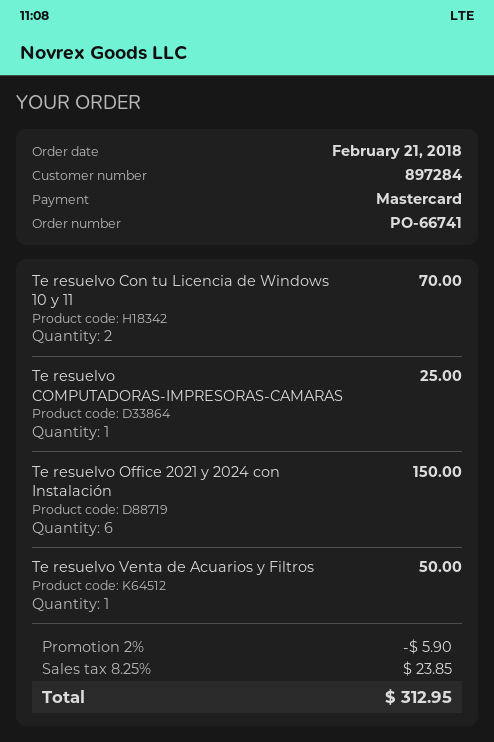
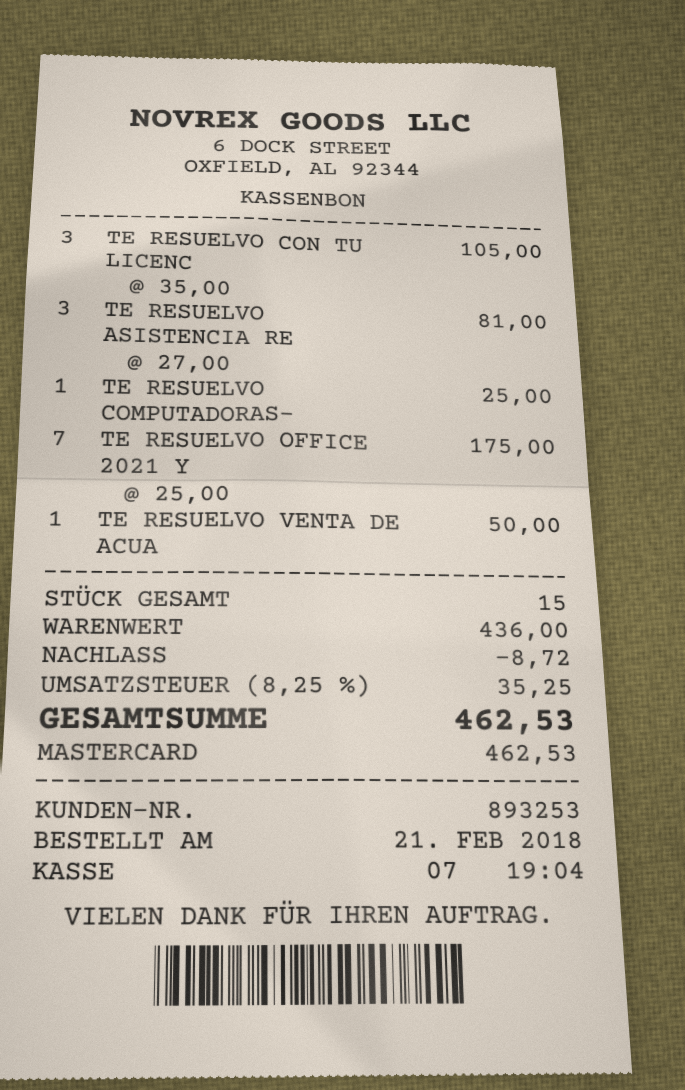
customer number: 897284 -> 893253
Te resuelvo Con tu Licencia de Windows 10 y 11: 2 for 70.00 -> 3 for 105.00
Te resuelvo Office 2021 y 2024 con Instalación: 6 for 150.00 -> 7 for 175.00
TE RESUELVO ASISTENCIA RE: none -> 3 for 81.00
discount: 5.90 -> 8.72
tax: 8.25% = 23.85 -> 8.25% = 35.25
total: 312.95 -> 462.53

